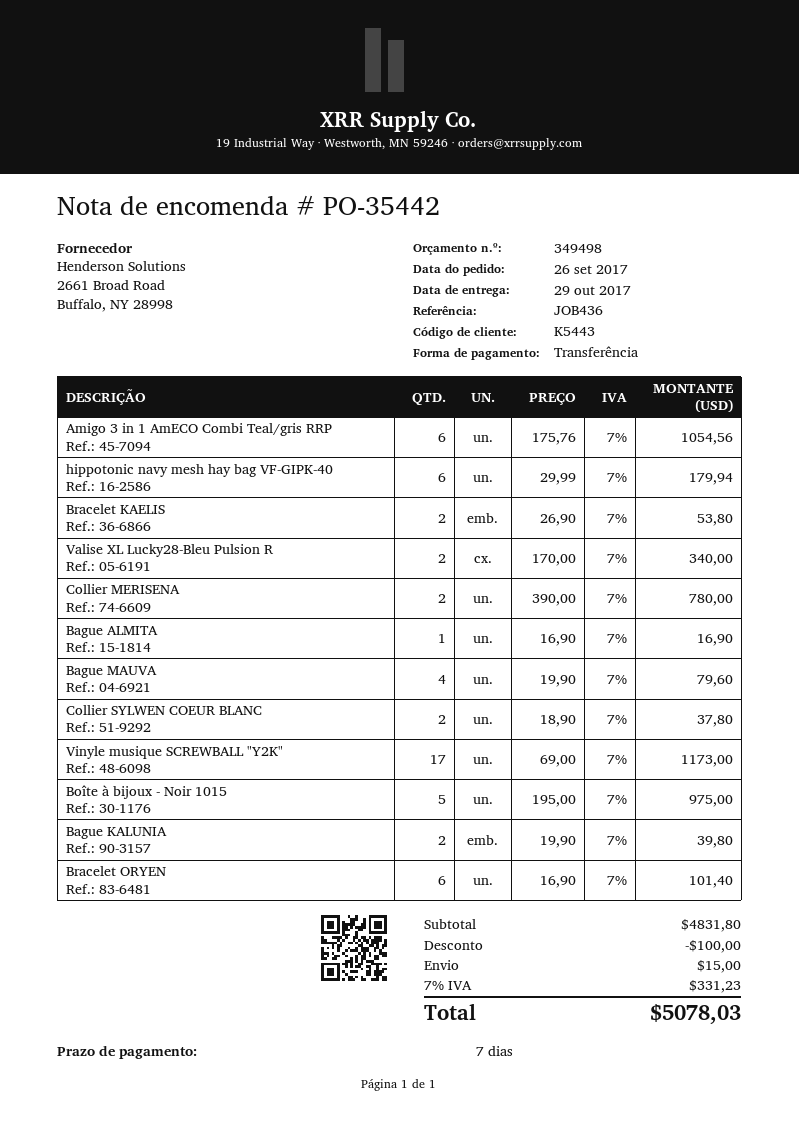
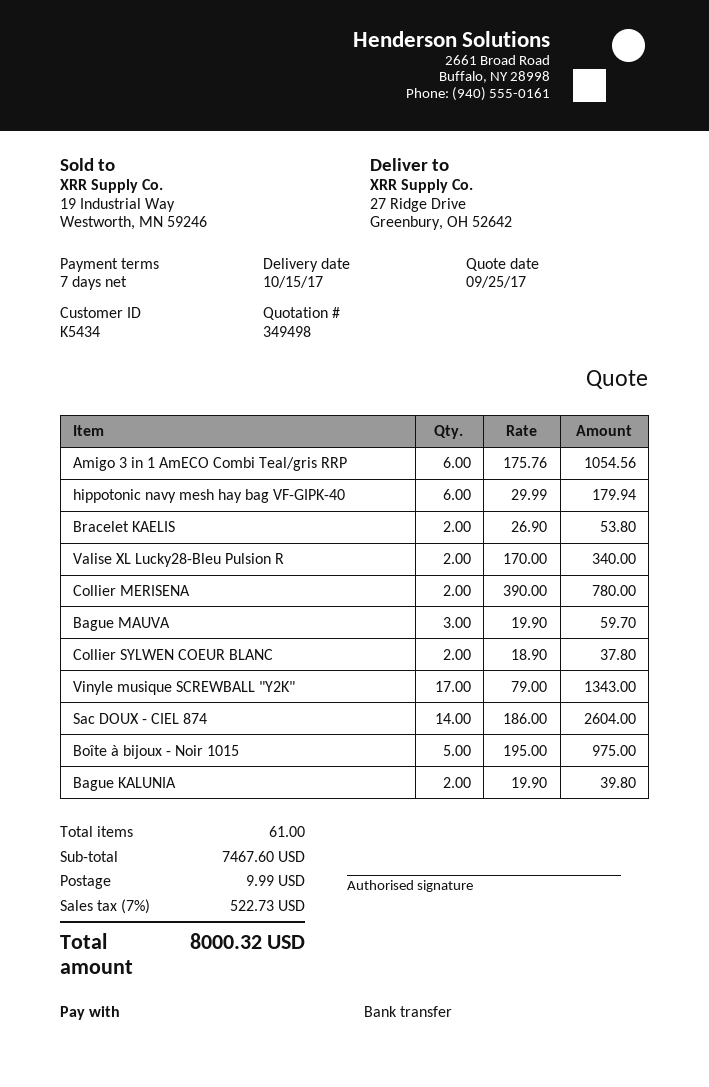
delivery date: 2017-10-29 -> 2017-10-15
customer number: K5443 -> K5434
Bague ALMITA: 1 x 16.90 = 16.90 -> none
Bague MAUVA: 4 x 19.90 = 79.60 -> 3 x 19.90 = 59.70
Vinyle musique SCREWBALL "Y2K": 17 x 69.00 = 1173.00 -> 17 x 79.00 = 1343.00
Bracelet ORYEN: 6 x 16.90 = 101.40 -> none
Sac DOUX - CIEL 874: none -> 14 x 186.00 = 2604.00
subtotal: 4831.80 -> 7467.60
discount: 100.00 -> none
shipping: 15.00 -> 9.99
tax: 7% = 331.23 -> 7% = 522.73
total: 5078.03 -> 8000.32

